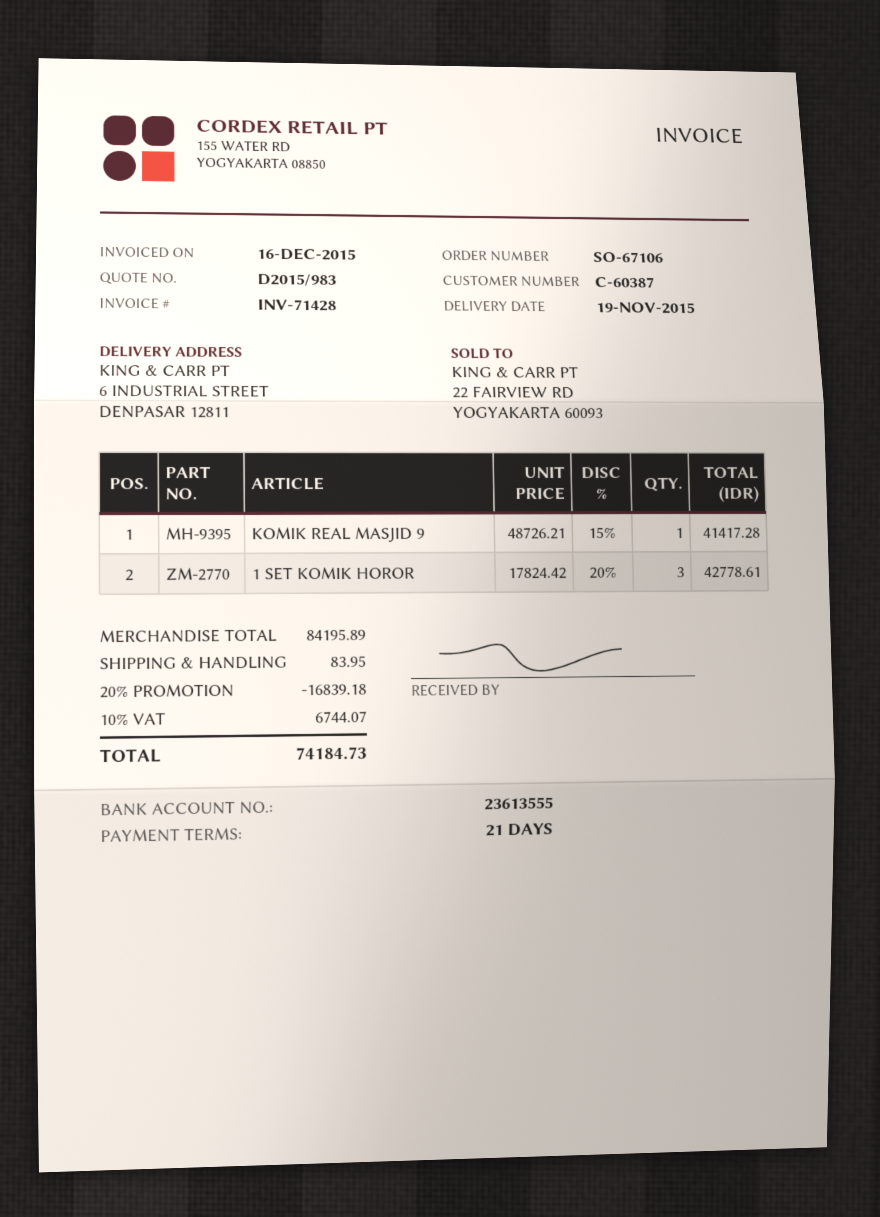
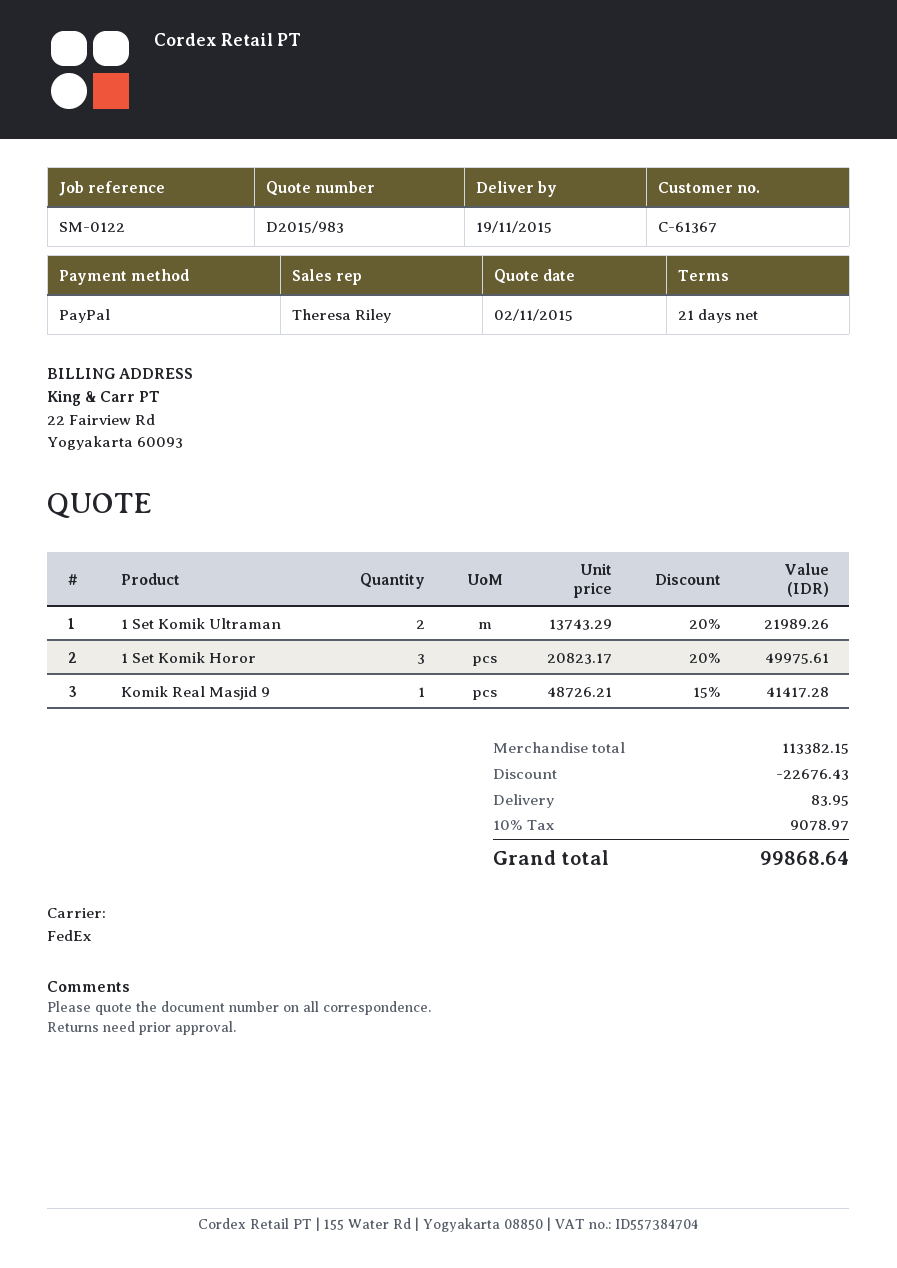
customer number: C-60387 -> C-61367
1 SET KOMIK HOROR: 3 x 17824.42 - 20% = 42778.61 -> 3 x 20823.17 - 20% = 49975.61
1 Set Komik Ultraman: none -> 2 x 13743.29 - 20% = 21989.26
subtotal: 84195.89 -> 113382.15
discount: 16839.18 -> 22676.43
tax: 10% = 6744.07 -> 10% = 9078.97
total: 74184.73 -> 99868.64

